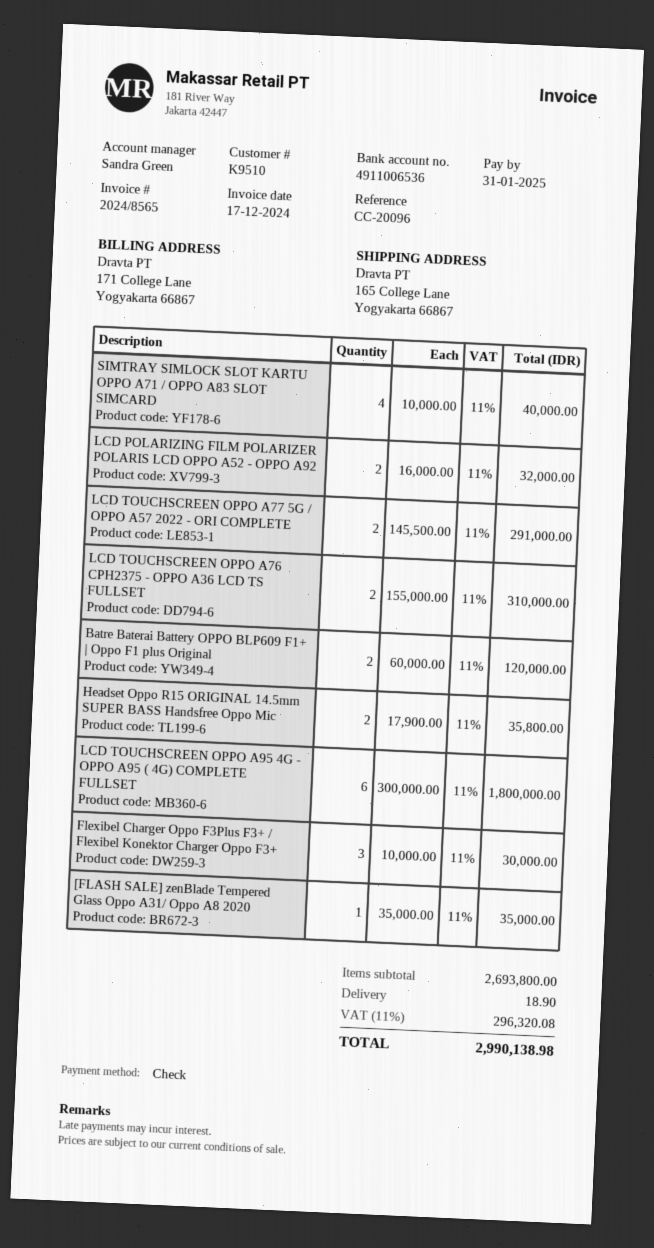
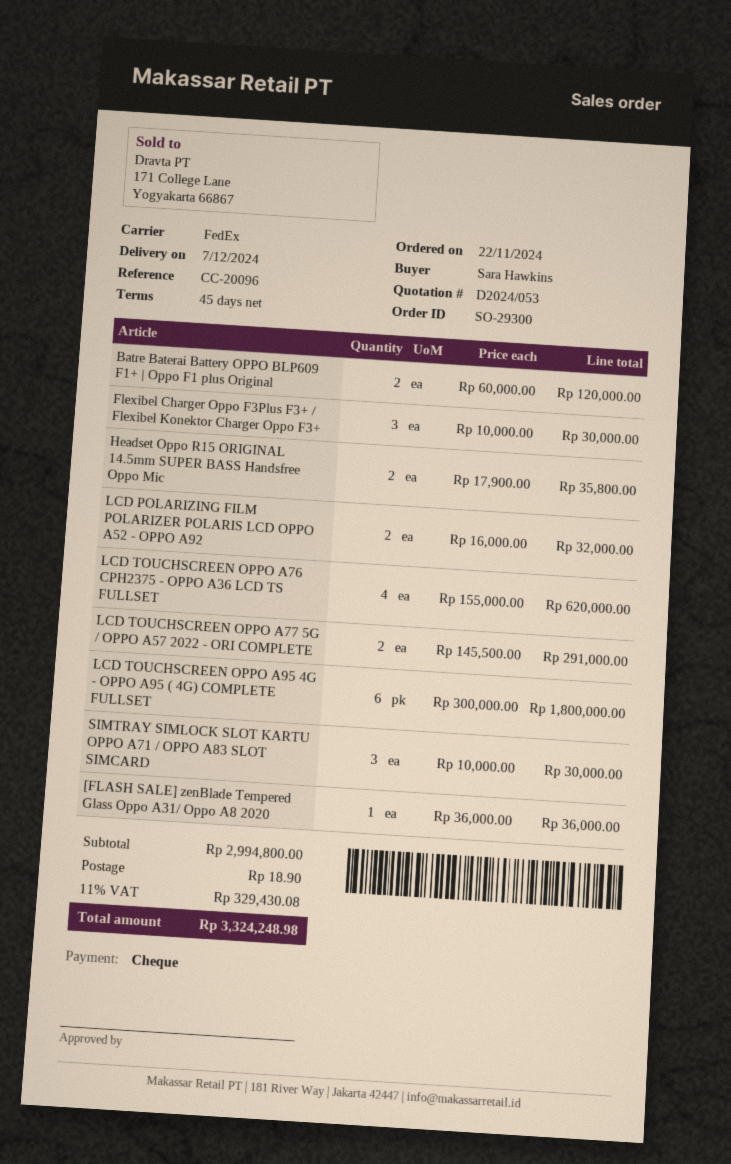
SIMTRAY SIMLOCK SLOT KARTU OPPO A71 / OPPO A83 SLOT SIMCARD: 4 x 10000.00 = 40000.00 -> 3 x 10000.00 = 30000.00
LCD TOUCHSCREEN OPPO A76 CPH2375 - OPPO A36 LCD TS FULLSET: 2 x 155000.00 = 310000.00 -> 4 x 155000.00 = 620000.00
[FLASH SALE] zenBlade Tempered Glass Oppo A31/ Oppo A8 2020: 1 x 35000.00 = 35000.00 -> 1 x 36000.00 = 36000.00
subtotal: 2693800.00 -> 2994800.00
tax: 11% = 296320.08 -> 11% = 329430.08
total: 2990138.98 -> 3324248.98

